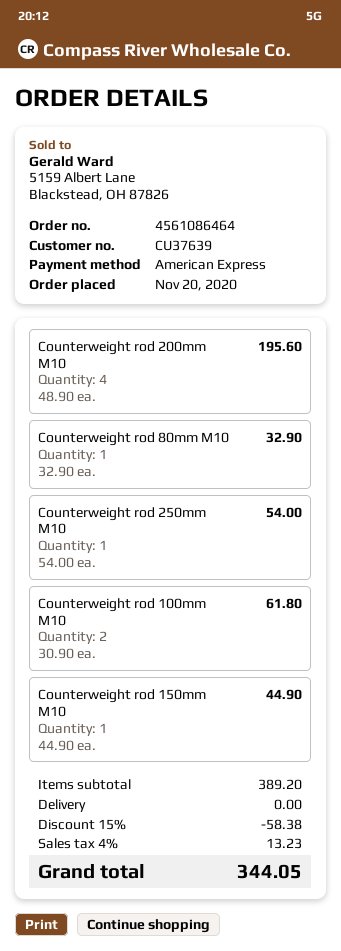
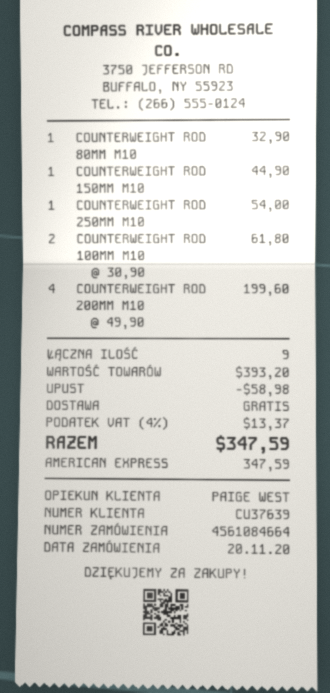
order number: 4561086464 -> 4561084664
Counterweight rod 200mm M10: 4 x 48.90 = 195.60 -> 4 x 49.90 = 199.60
subtotal: 389.20 -> 393.20
discount: 58.38 -> 58.98
tax: 4% = 13.23 -> 4% = 13.37
total: 344.05 -> 347.59

